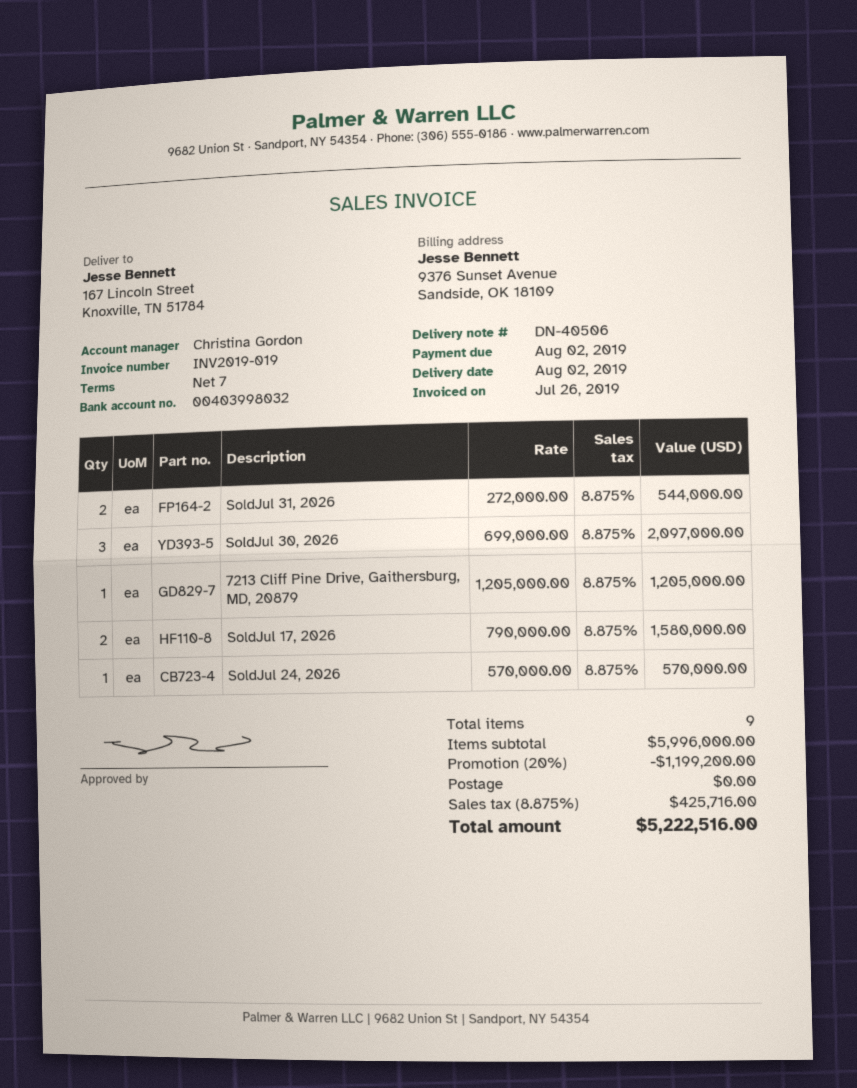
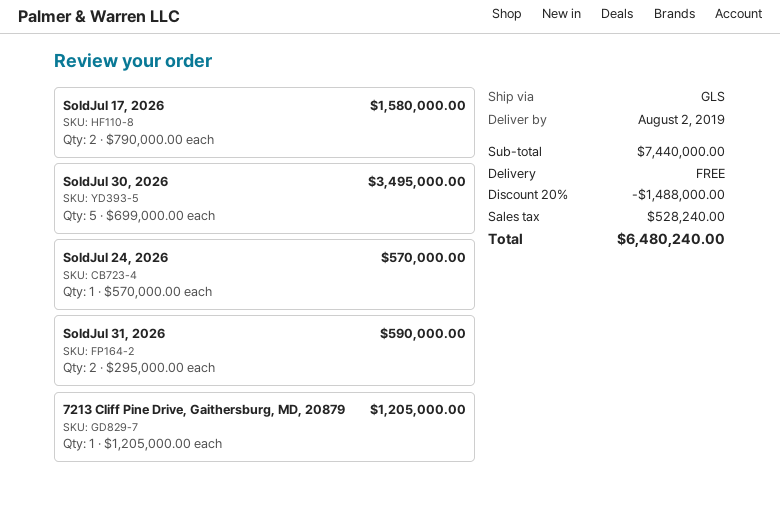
SoldJul 31, 2026: 2 x 272000.00 = 544000.00 -> 2 x 295000.00 = 590000.00
SoldJul 30, 2026: 3 x 699000.00 = 2097000.00 -> 5 x 699000.00 = 3495000.00
subtotal: 5996000.00 -> 7440000.00
discount: 20% = 1199200.00 -> 20% = 1488000.00
tax: 425716.00 -> 528240.00
total: 5222516.00 -> 6480240.00

